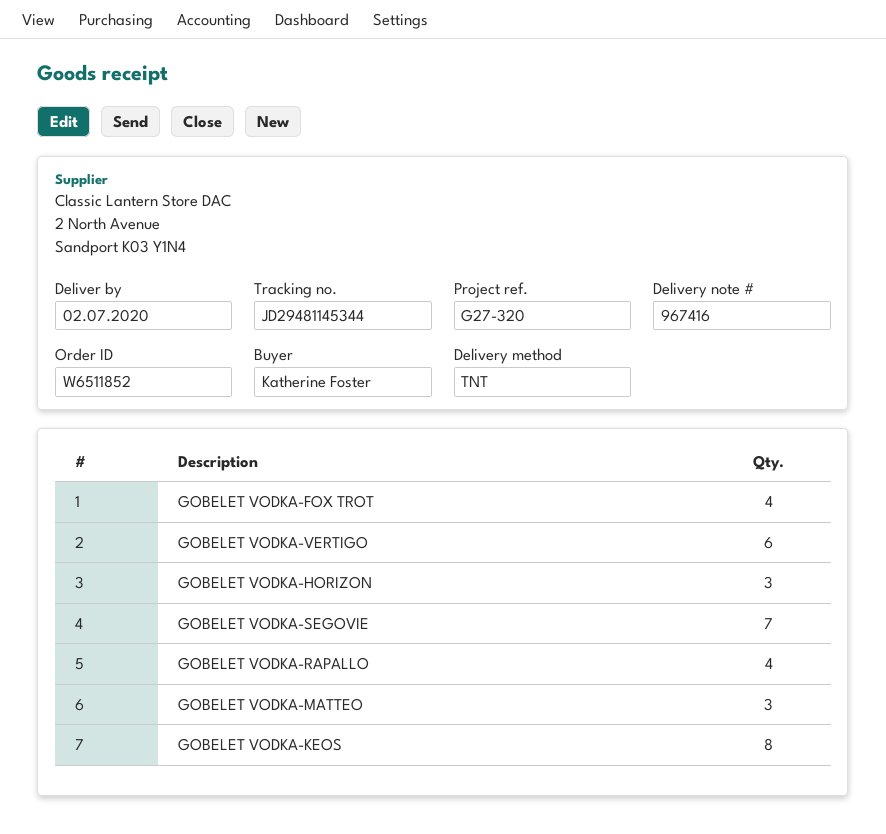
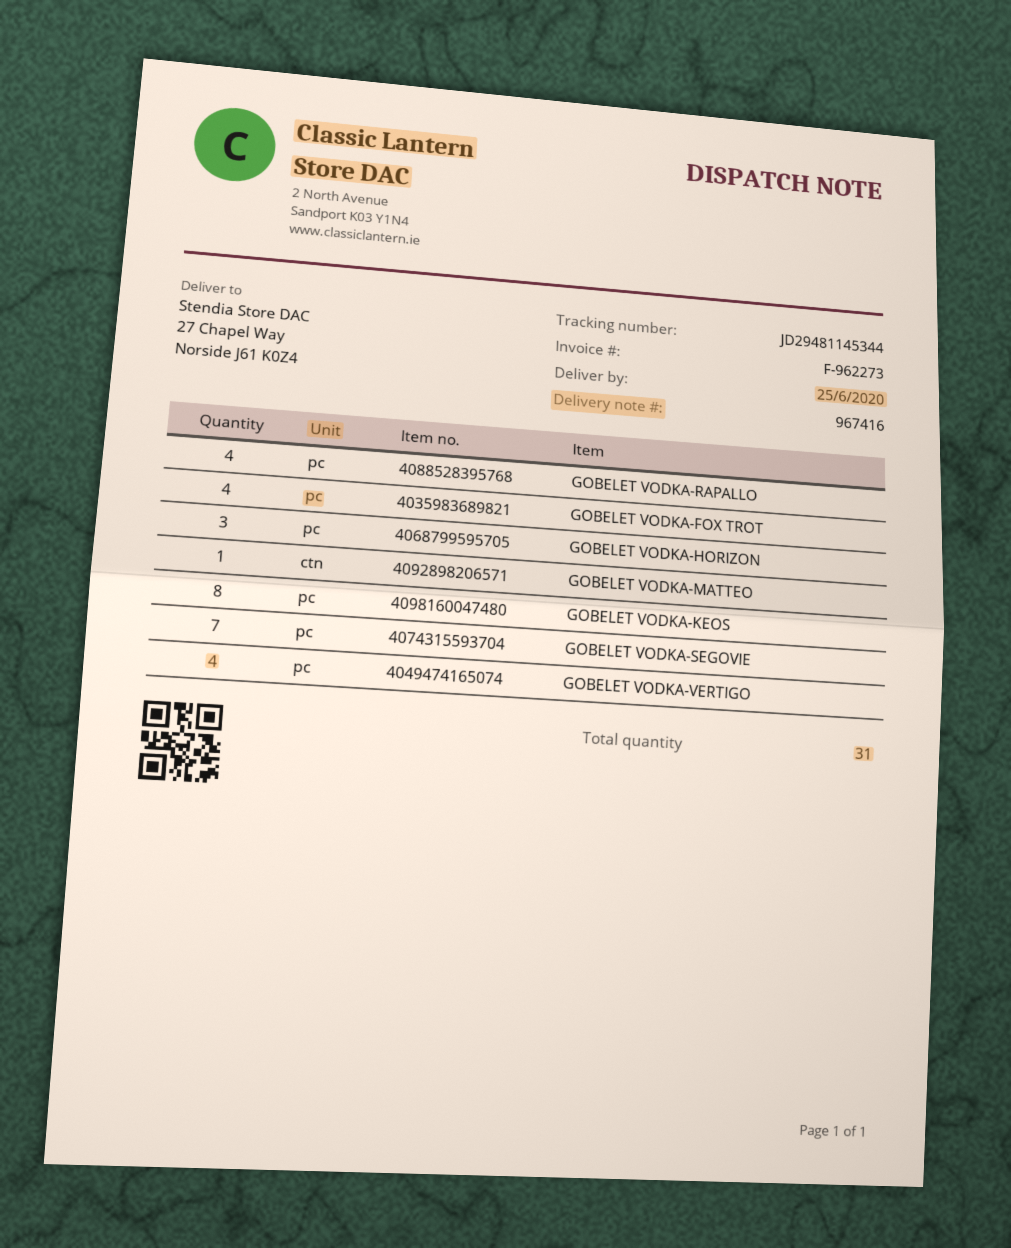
delivery date: 2020-07-02 -> 2020-06-25
GOBELET VODKA-VERTIGO: 6 -> 4
GOBELET VODKA-MATTEO: 3 -> 1

